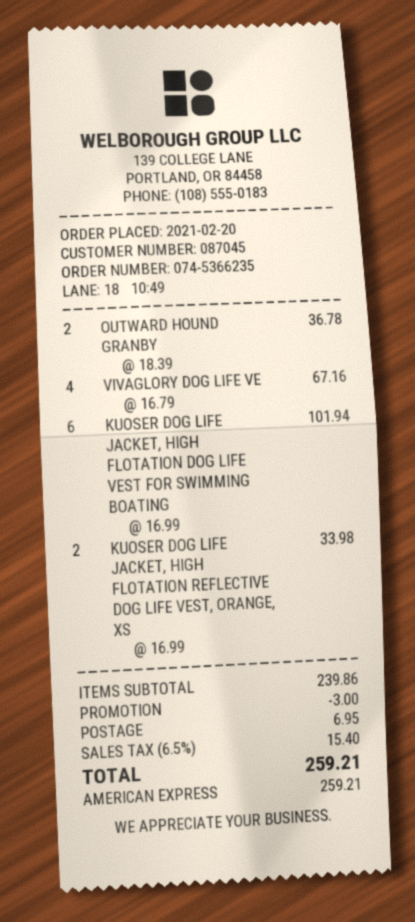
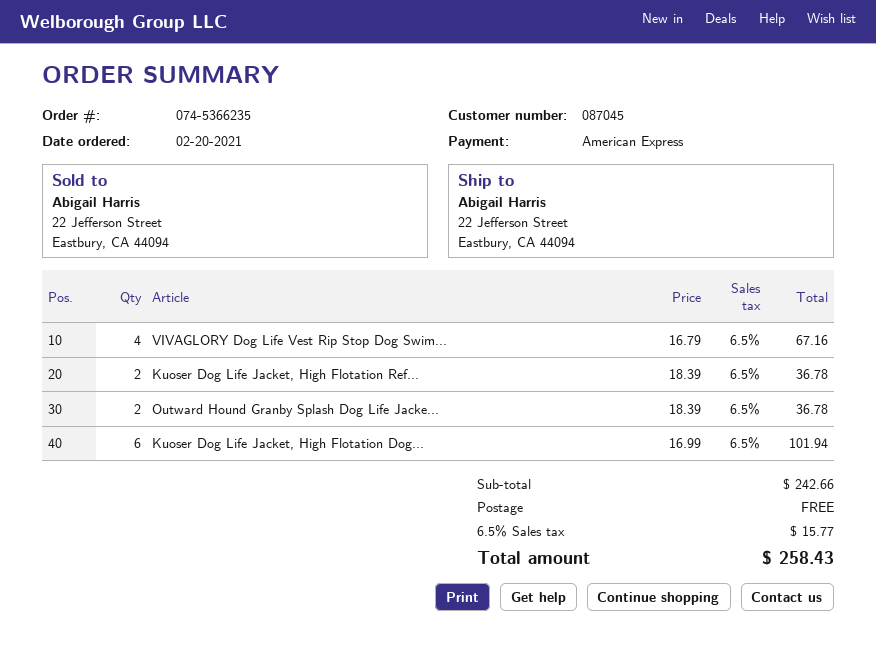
KUOSER DOG LIFE JACKET, HIGH FLOTATION REFLECTIVE DOG LIFE VEST, ORANGE, XS: 2 x 16.99 = 33.98 -> 2 x 18.39 = 36.78
subtotal: 239.86 -> 242.66
discount: 3.00 -> none
shipping: 6.95 -> 0.00
tax: 6.5% = 15.40 -> 6.5% = 15.77
total: 259.21 -> 258.43

